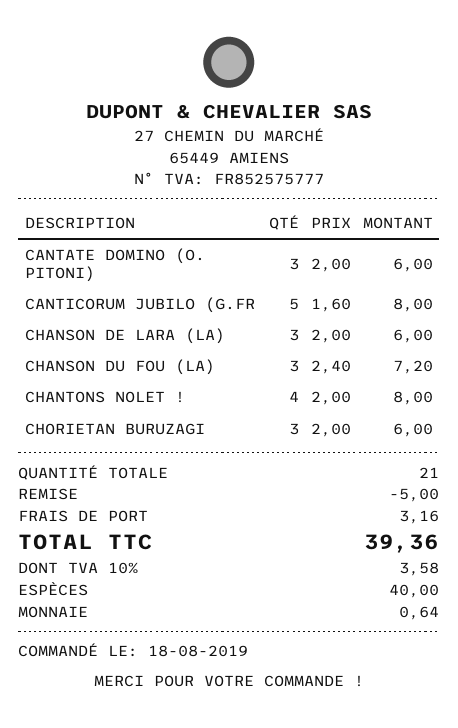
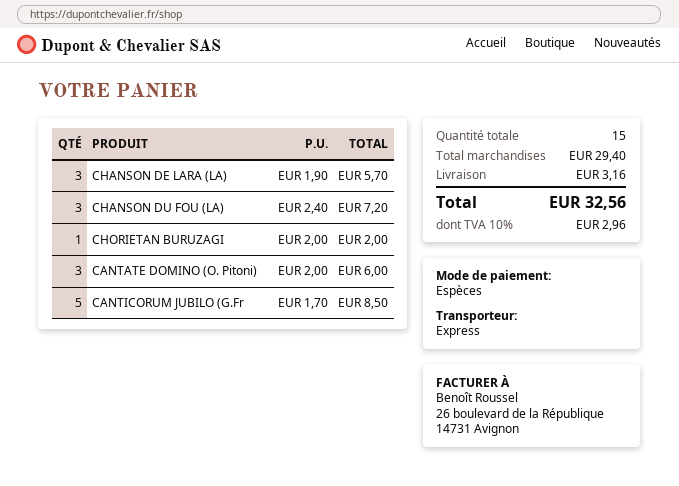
CANTICORUM JUBILO (G.FR: 5 x 1.60 = 8.00 -> 5 x 1.70 = 8.50
CHANSON DE LARA (LA): 3 x 2.00 = 6.00 -> 3 x 1.90 = 5.70
CHANTONS NOLET !: 4 x 2.00 = 8.00 -> none
CHORIETAN BURUZAGI: 3 x 2.00 = 6.00 -> 1 x 2.00 = 2.00
total quantity: 21 -> 15
discount: 5.00 -> none
tax: 10% = 3.58 -> 10% = 2.96
total: 39.36 -> 32.56

